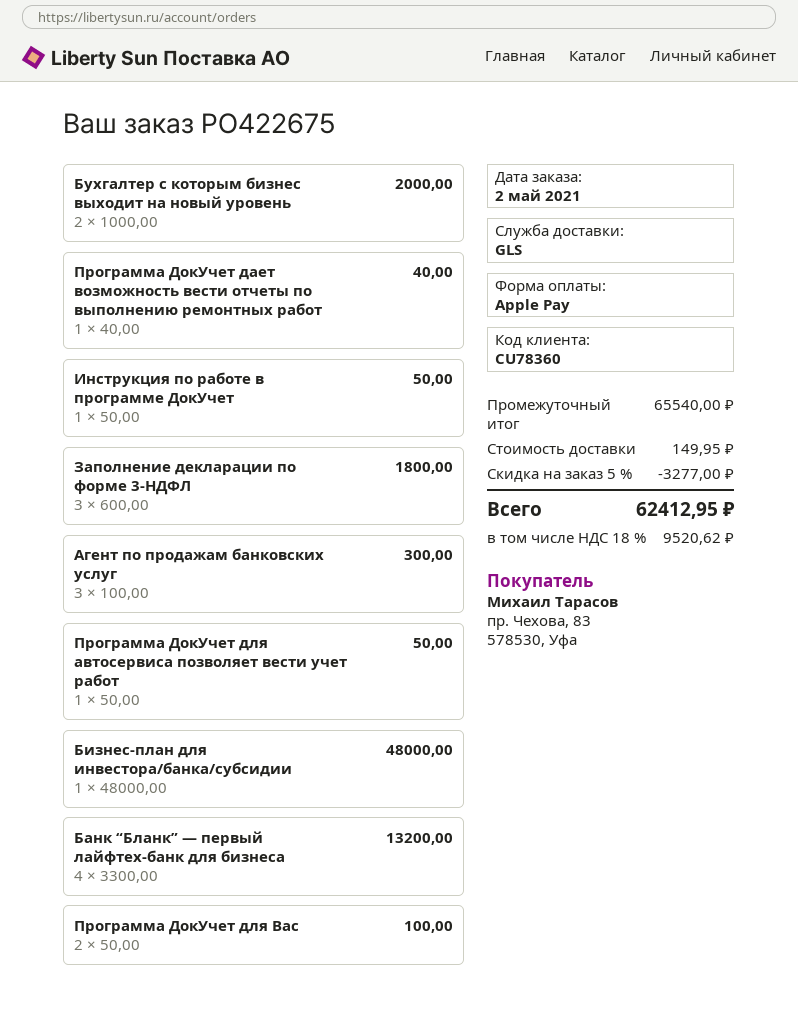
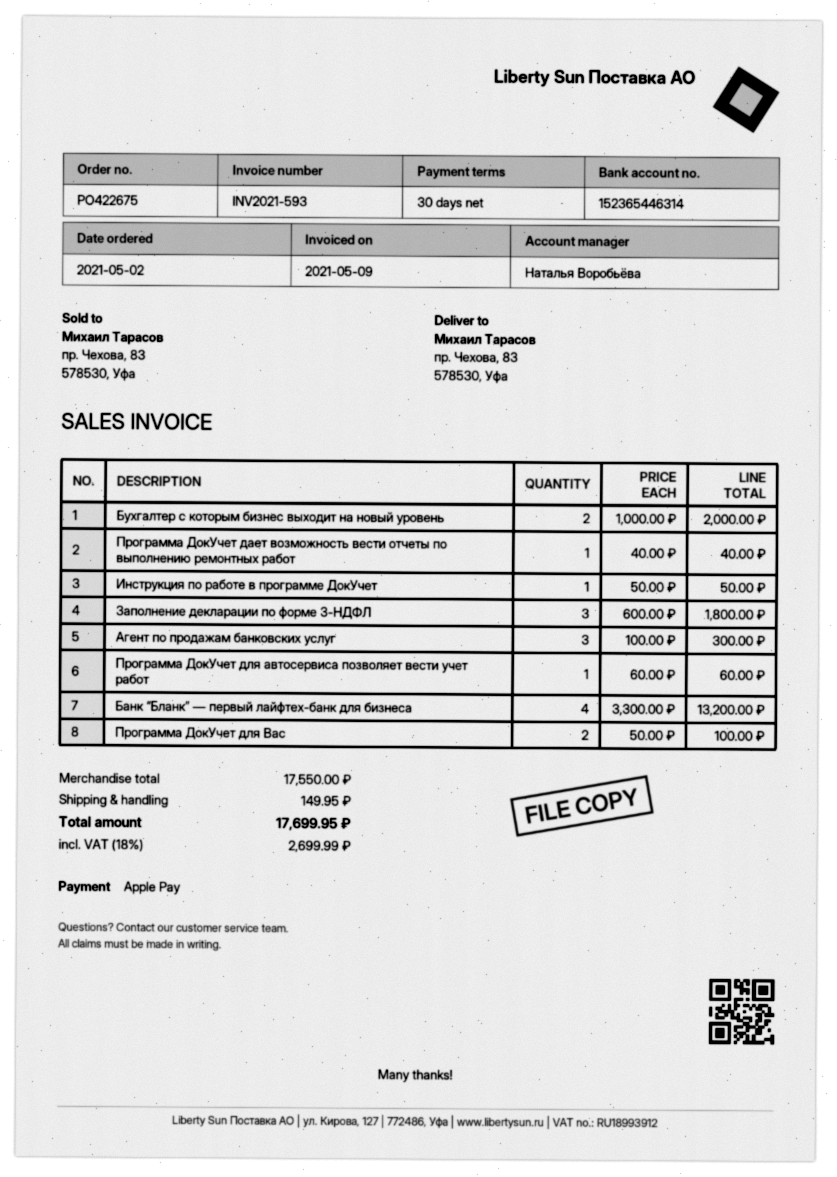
Программа ДокУчет для автосервиса позволяет вести учет работ: 1 x 50.00 = 50.00 -> 1 x 60.00 = 60.00
Бизнес-план для инвестора/банка/субсидии: 1 x 48000.00 = 48000.00 -> none
subtotal: 65540.00 -> 17550.00
discount: 5% = 3277.00 -> none
tax: 18% = 9520.62 -> 18% = 2699.99
total: 62412.95 -> 17699.95

